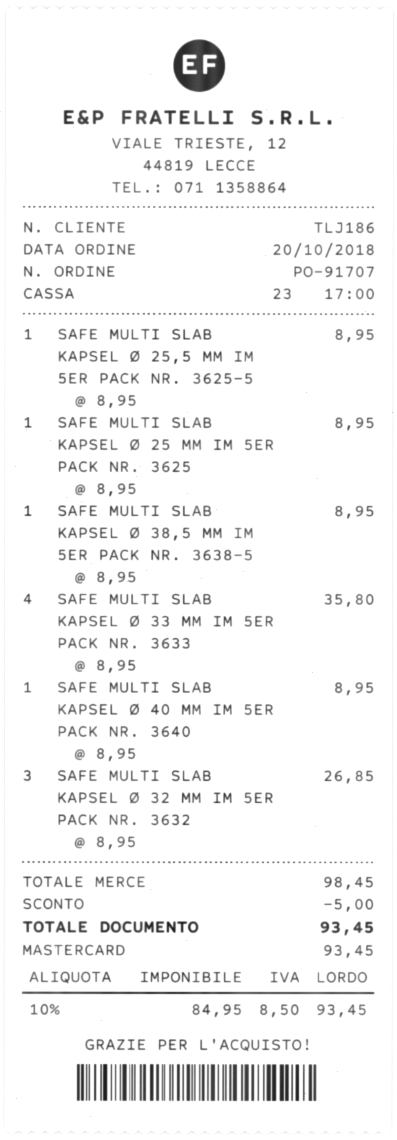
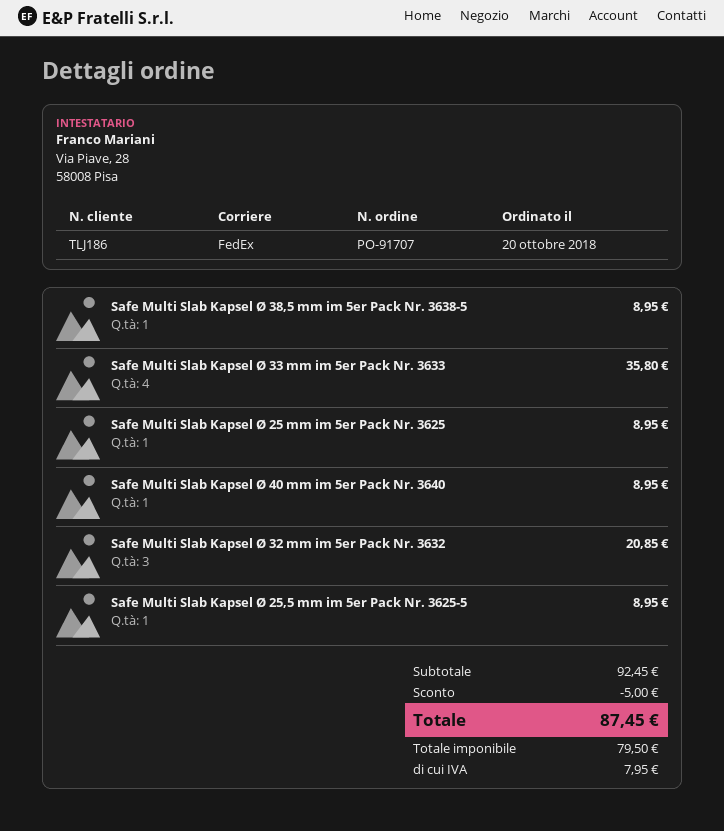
SAFE MULTI SLAB KAPSEL Ø 32 MM IM 5ER PACK NR. 3632: 3 for 26.85 -> 3 for 20.85
subtotal: 98.45 -> 92.45
net: 84.95 -> 79.50
tax: 8.50 -> 7.95
total: 93.45 -> 87.45

